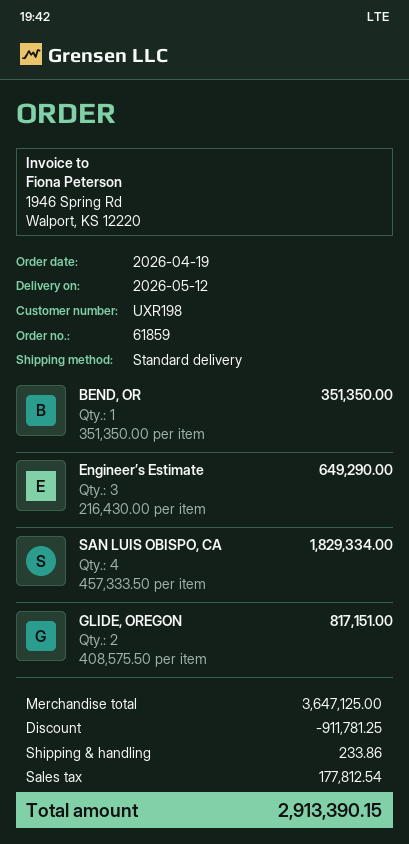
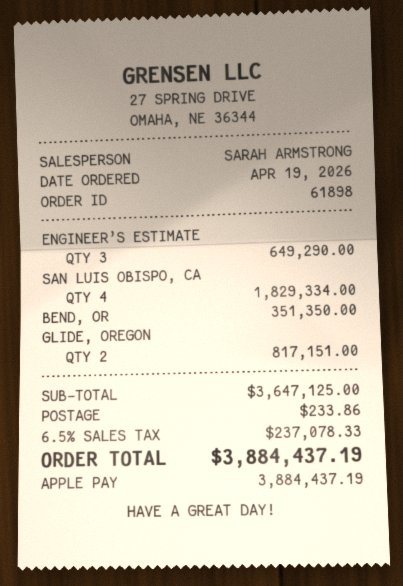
order number: 61859 -> 61898
discount: 911781.25 -> none
tax: 177812.54 -> 237078.33
total: 2913390.15 -> 3884437.19

